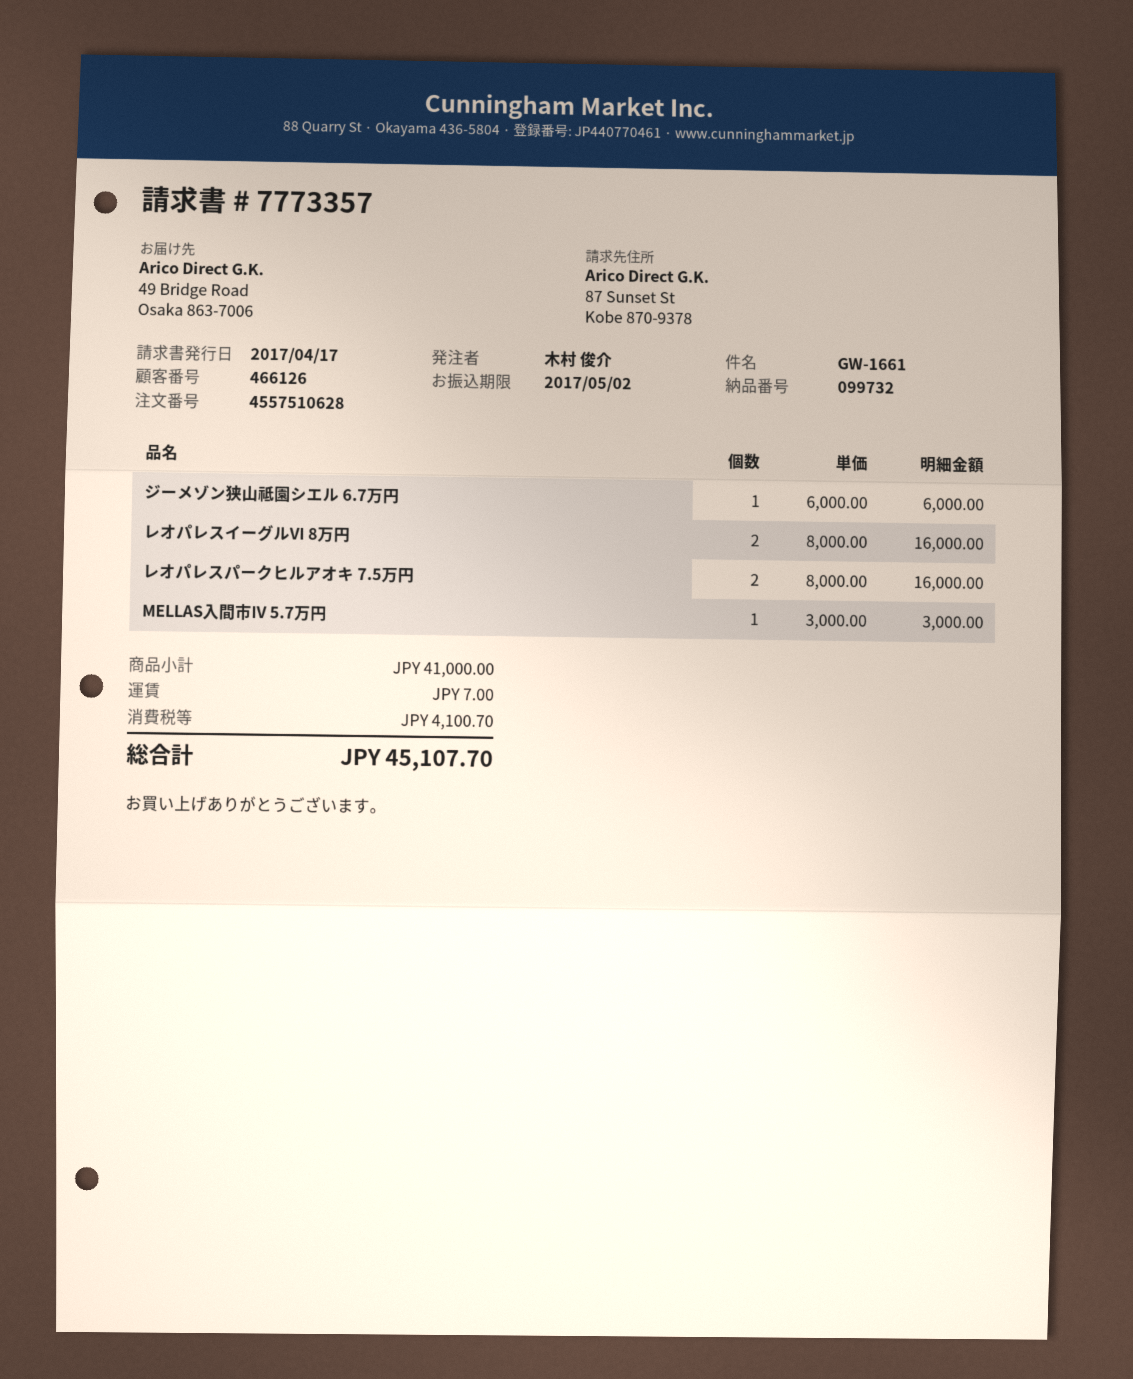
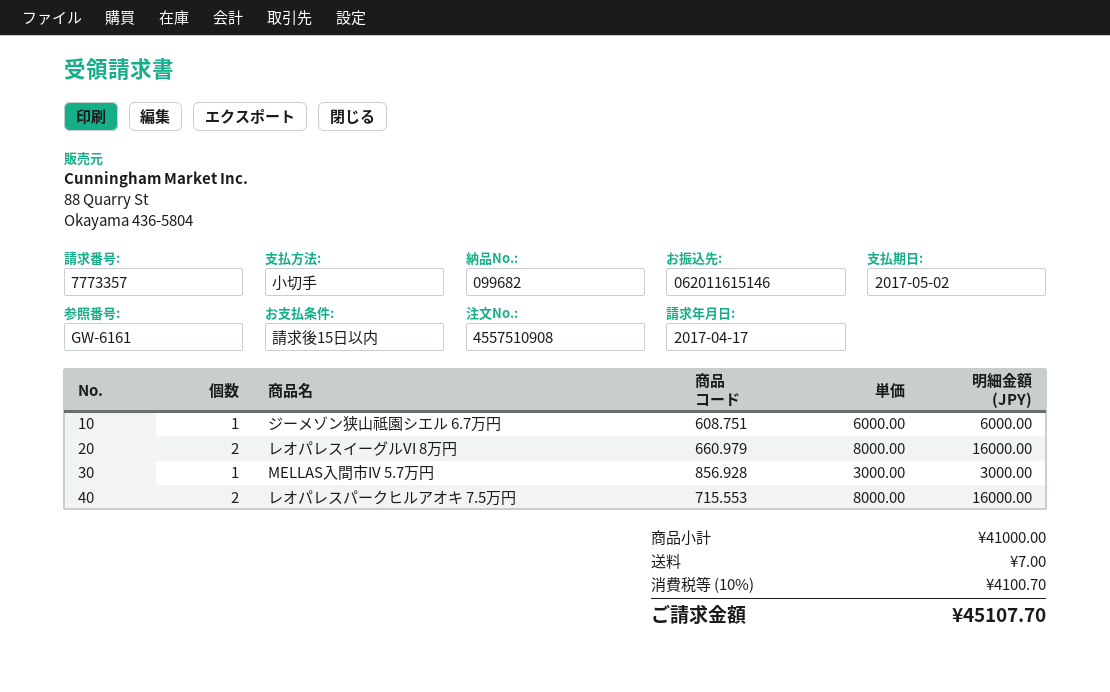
order number: 4557510628 -> 4557510908
delivery note number: 099732 -> 099682
reference: GW-1661 -> GW-6161

